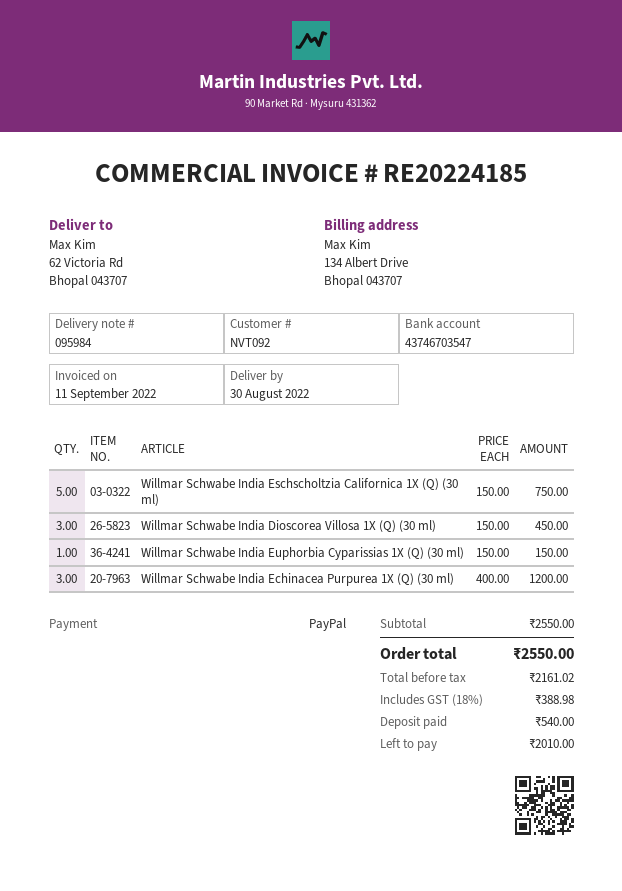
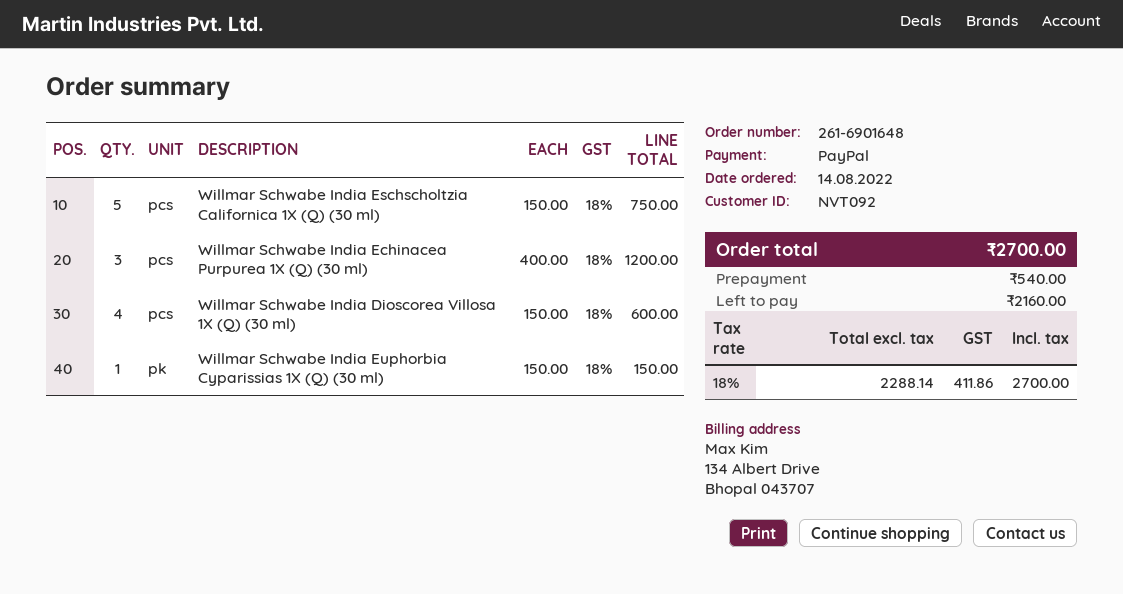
Willmar Schwabe India Dioscorea Villosa 1X (Q) (30 ml): 3 x 150.00 = 450.00 -> 4 x 150.00 = 600.00
net: 2161.02 -> 2288.14
tax: 18% = 388.98 -> 18% = 411.86
total: 2550.00 -> 2700.00
balance: 2010.00 -> 2160.00

